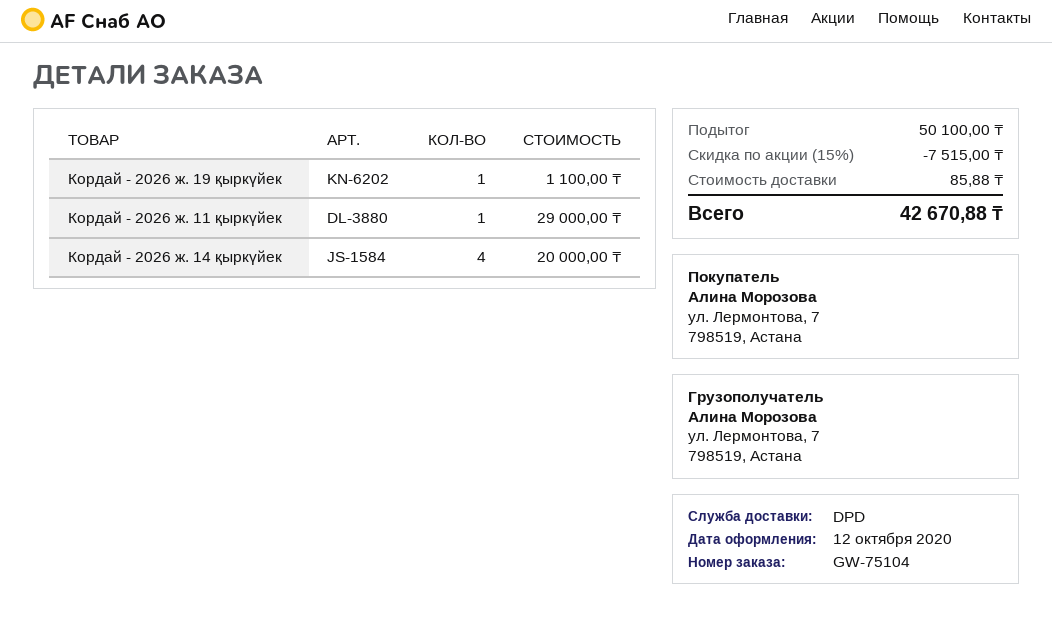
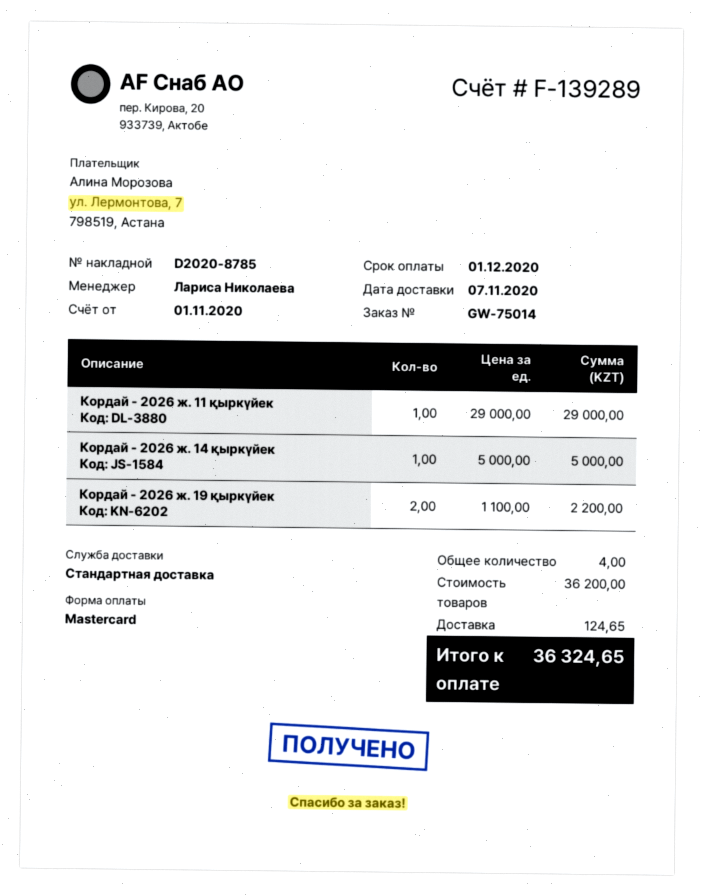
order number: GW-75104 -> GW-75014
shipping method: DPD -> standard
Кордай - 2026 ж. 19 қыркүйек: 1 for 1100.00 -> 2 for 2200.00
Кордай - 2026 ж. 14 қыркүйек: 4 for 20000.00 -> 1 for 5000.00
subtotal: 50100.00 -> 36200.00
discount: 15% = 7515.00 -> none
shipping: 85.88 -> 124.65
total: 42670.88 -> 36324.65

